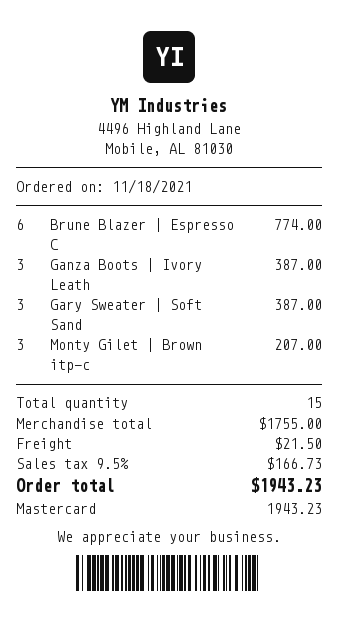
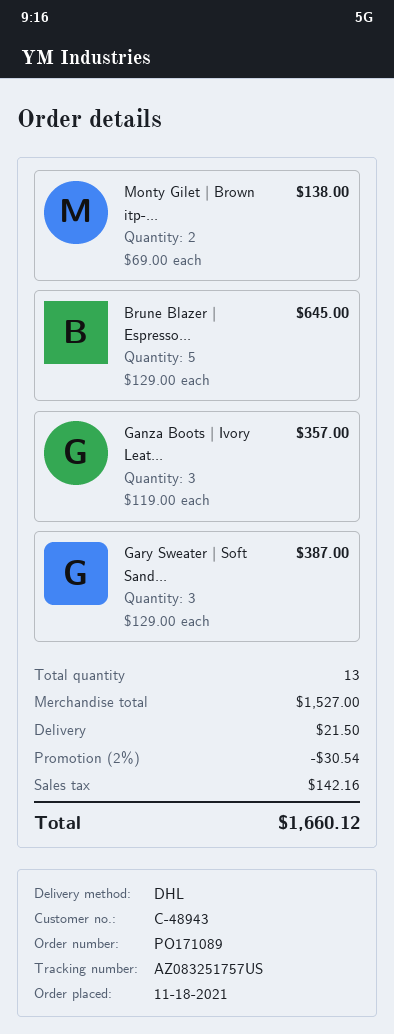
Brune Blazer | Espresso C: 6 for 774.00 -> 5 for 645.00
Ganza Boots | Ivory Leath: 3 for 387.00 -> 3 for 357.00
Monty Gilet | Brown itp-c: 3 for 207.00 -> 2 for 138.00
total quantity: 15 -> 13
subtotal: 1755.00 -> 1527.00
discount: none -> 2% = 30.54
tax: 166.73 -> 142.16
total: 1943.23 -> 1660.12

